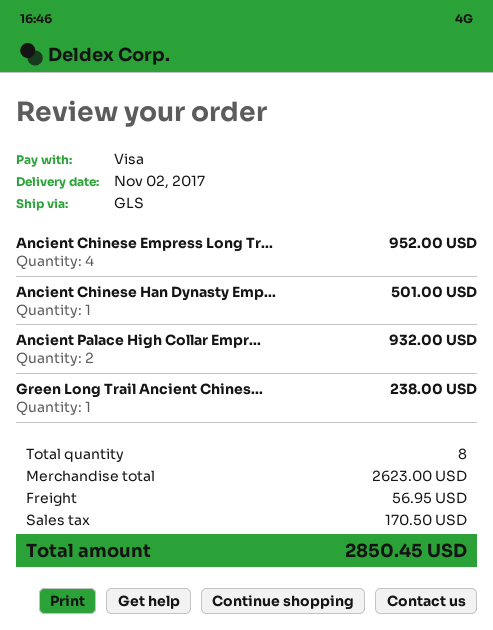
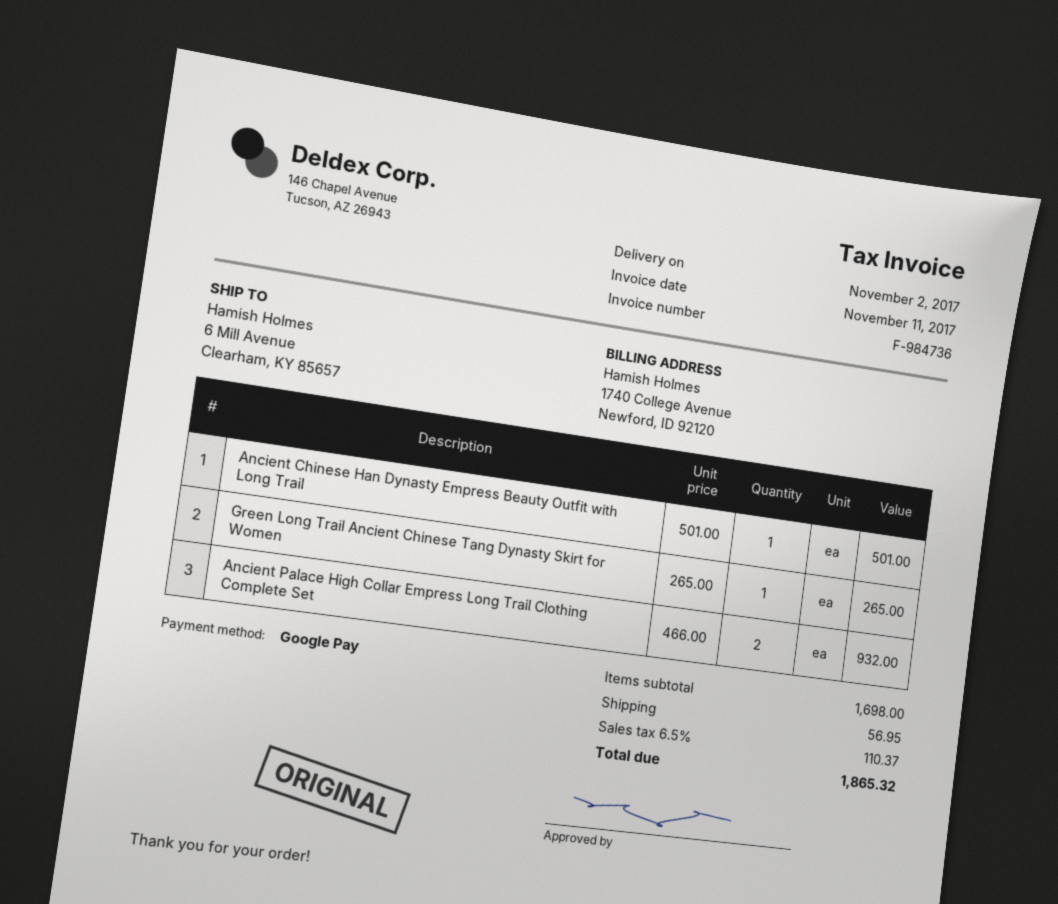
payment method: Visa -> Google Pay
Ancient Chinese Empress Long Tr...: 4 for 952.00 -> none
Green Long Trail Ancient Chines...: 1 for 238.00 -> 1 for 265.00
subtotal: 2623.00 -> 1698.00
tax: 170.50 -> 110.37
total: 2850.45 -> 1865.32

